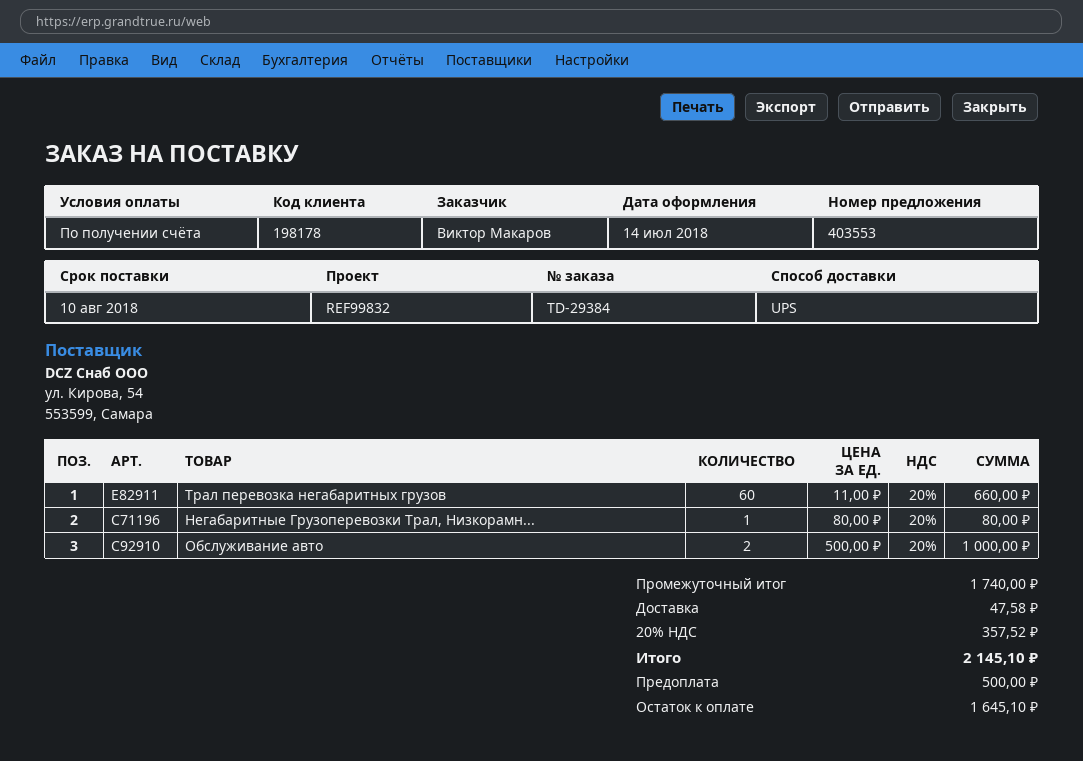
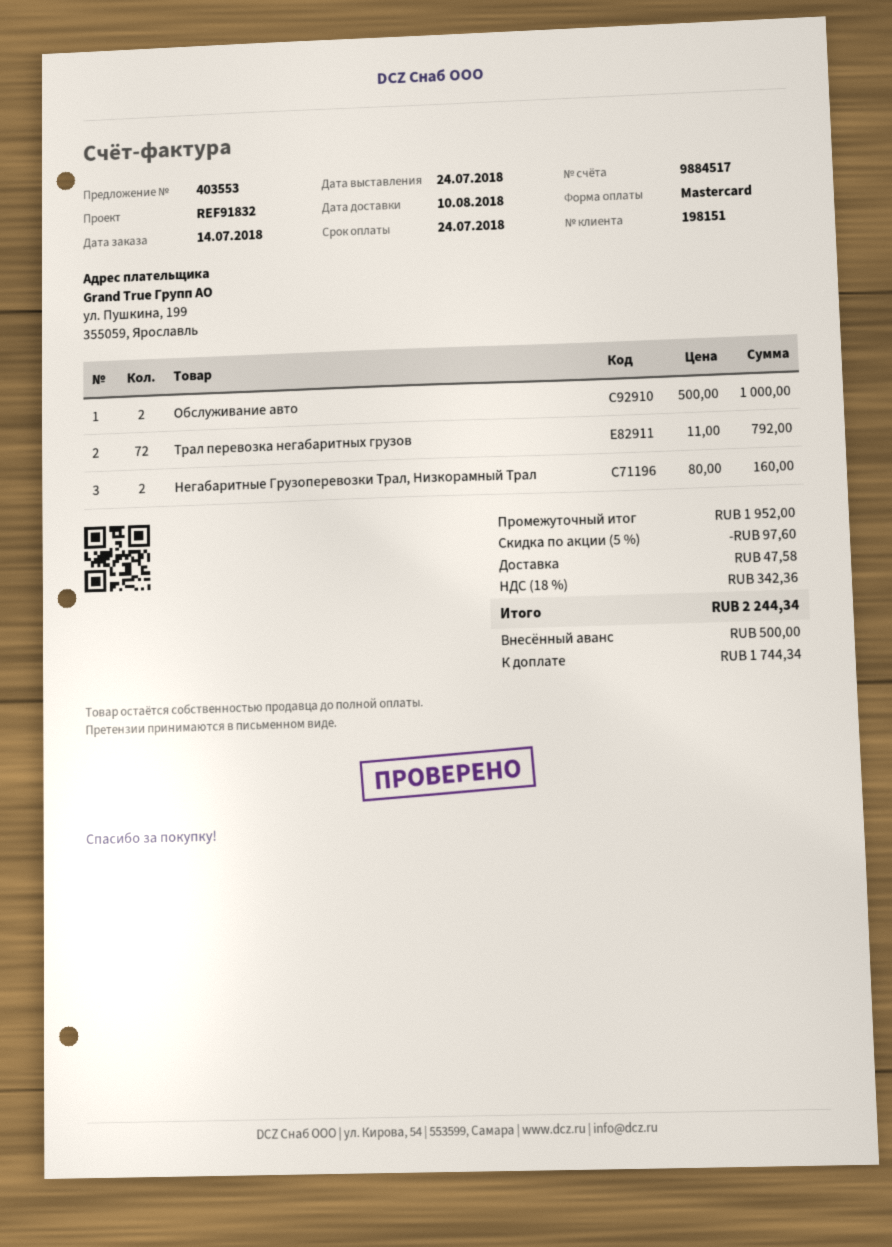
customer number: 198178 -> 198151
reference: REF99832 -> REF91832
Трал перевозка негабаритных грузов: 60 x 11.00 = 660.00 -> 72 x 11.00 = 792.00
Негабаритные Грузоперевозки Трал, Низкорамн...: 1 x 80.00 = 80.00 -> 2 x 80.00 = 160.00
subtotal: 1740.00 -> 1952.00
discount: none -> 5% = 97.60
tax: 20% = 357.52 -> 18% = 342.36
total: 2145.10 -> 2244.34
balance: 1645.10 -> 1744.34

